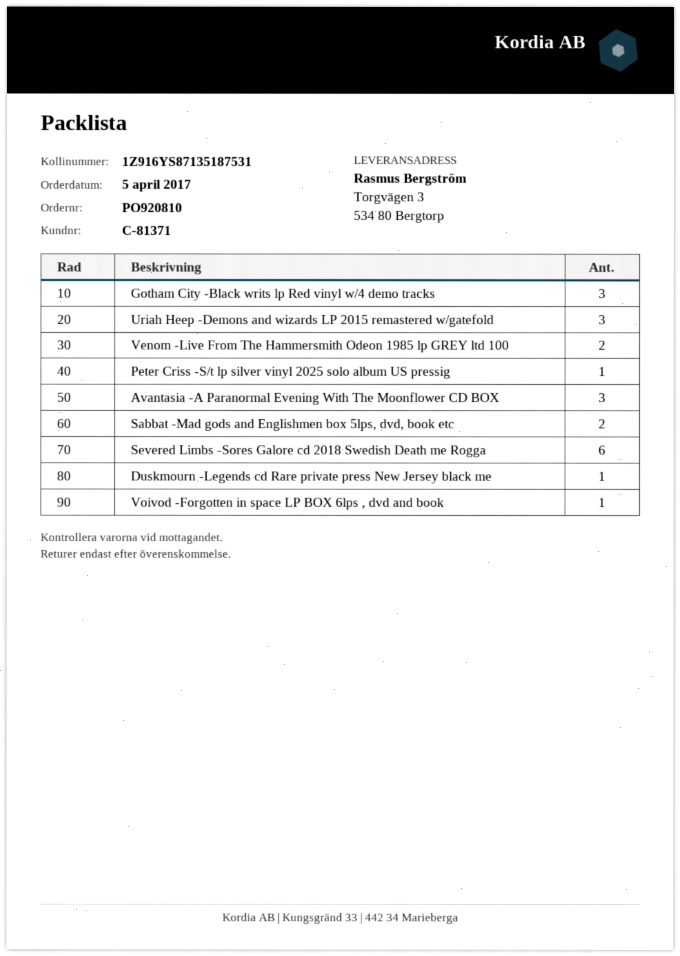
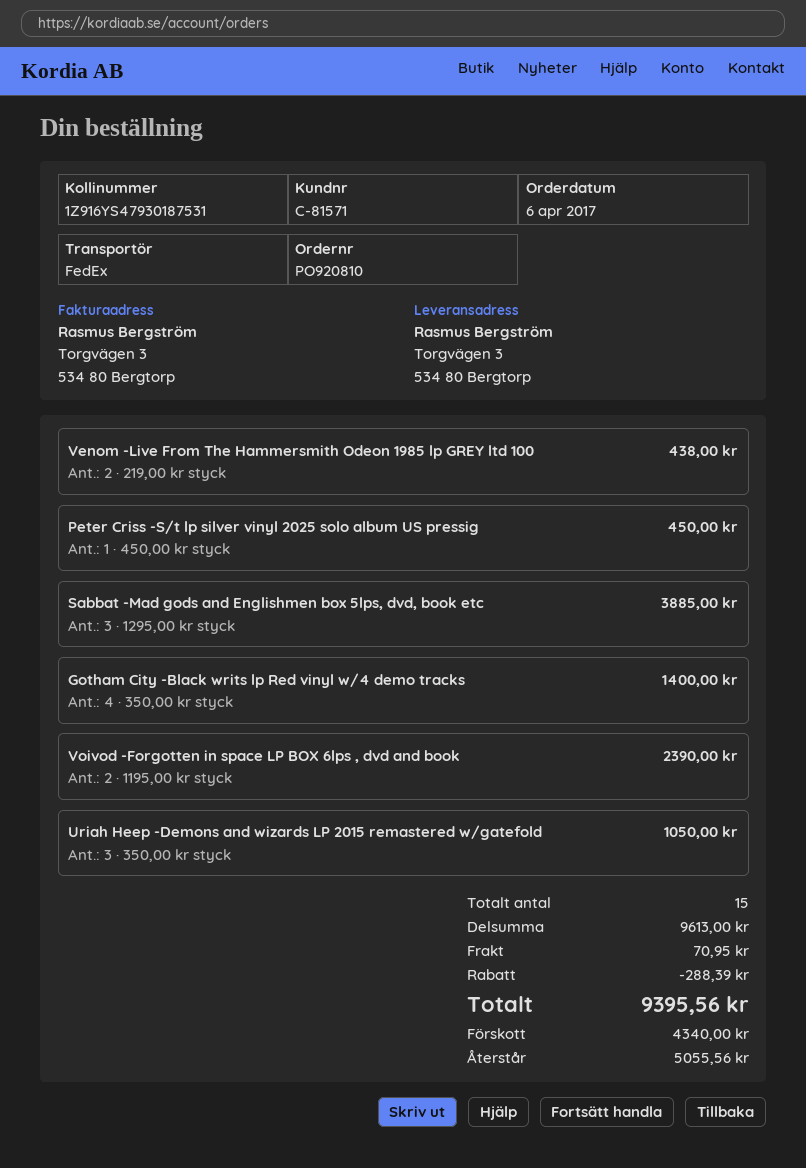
order date: 2017-04-05 -> 2017-04-06
customer number: C-81371 -> C-81571
tracking number: 1Z916YS87135187531 -> 1Z916YS47930187531
Gotham City -Black writs lp Red vinyl w/4 demo tracks: 3 -> 4
Avantasia -A Paranormal Evening With The Moonflower CD BOX: 3 -> none
Sabbat -Mad gods and Englishmen box 5lps, dvd, book etc: 2 -> 3
Severed Limbs -Sores Galore cd 2018 Swedish Death me Rogga: 6 -> none
Duskmourn -Legends cd Rare private press New Jersey black me: 1 -> none
Voivod -Forgotten in space LP BOX 6lps , dvd and book: 1 -> 2

